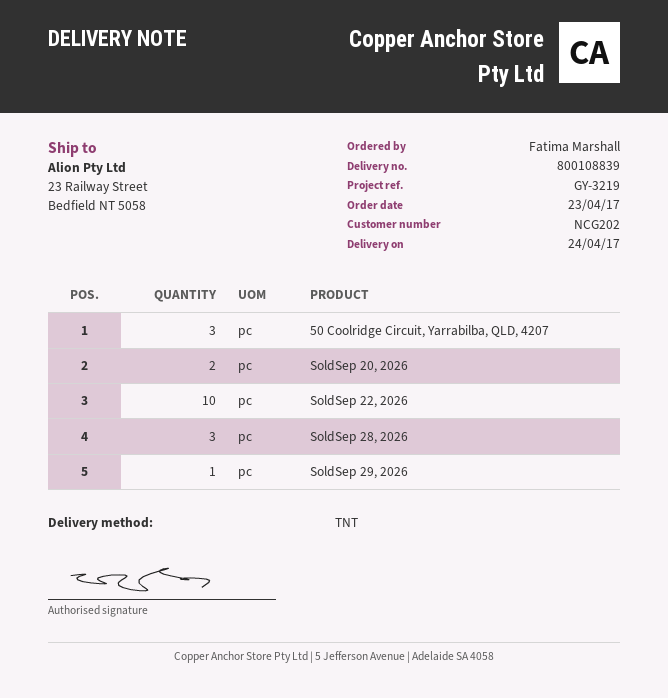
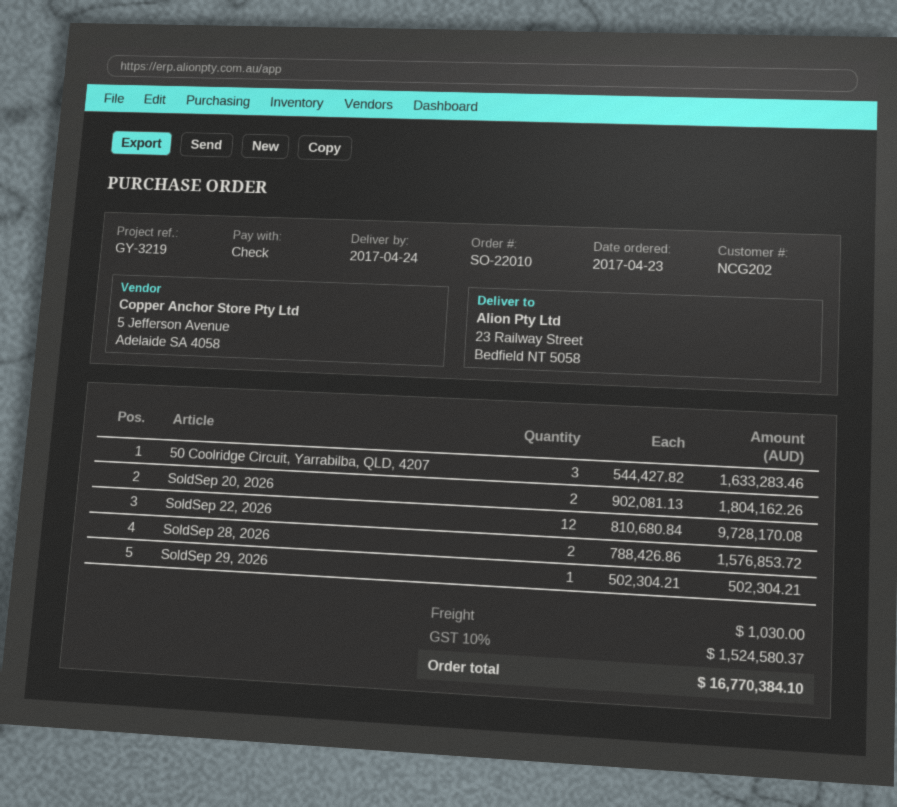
SoldSep 22, 2026: 10 -> 12
SoldSep 28, 2026: 3 -> 2

